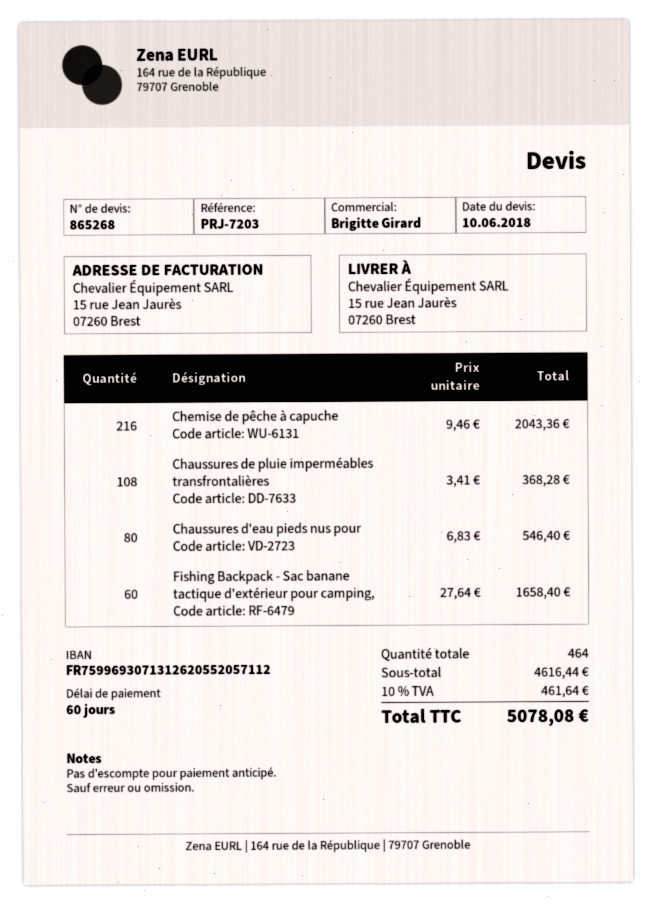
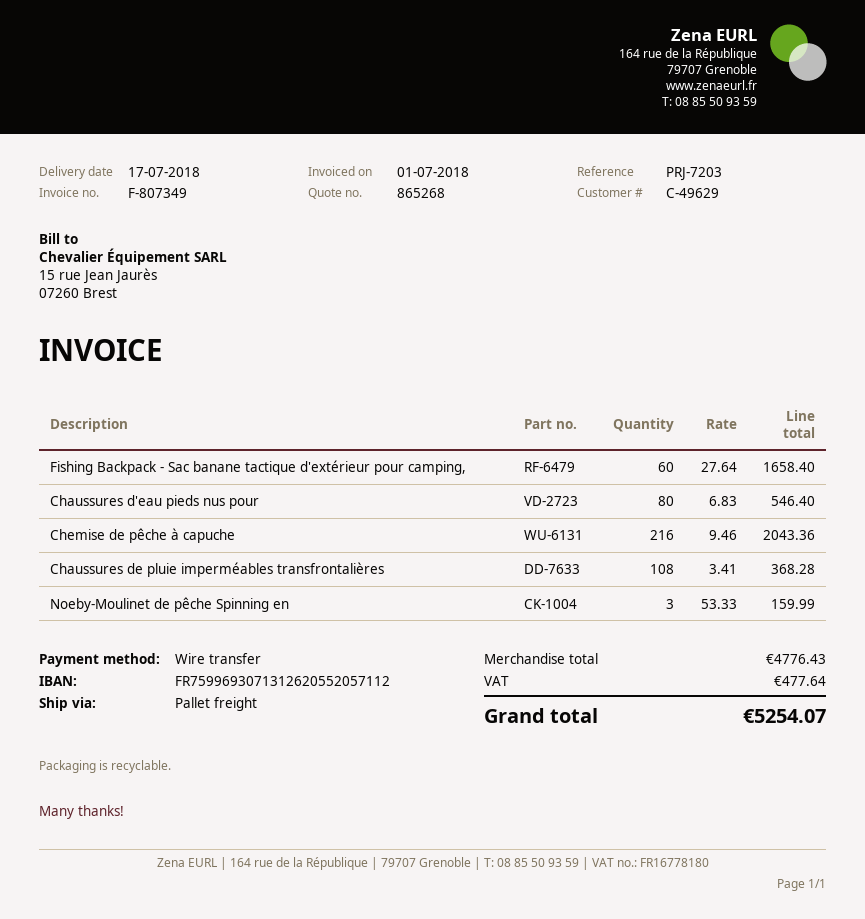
Noeby-Moulinet de pêche Spinning en: none -> 3 x 53.33 = 159.99
subtotal: 4616.44 -> 4776.43
tax: 461.64 -> 477.64
total: 5078.08 -> 5254.07

